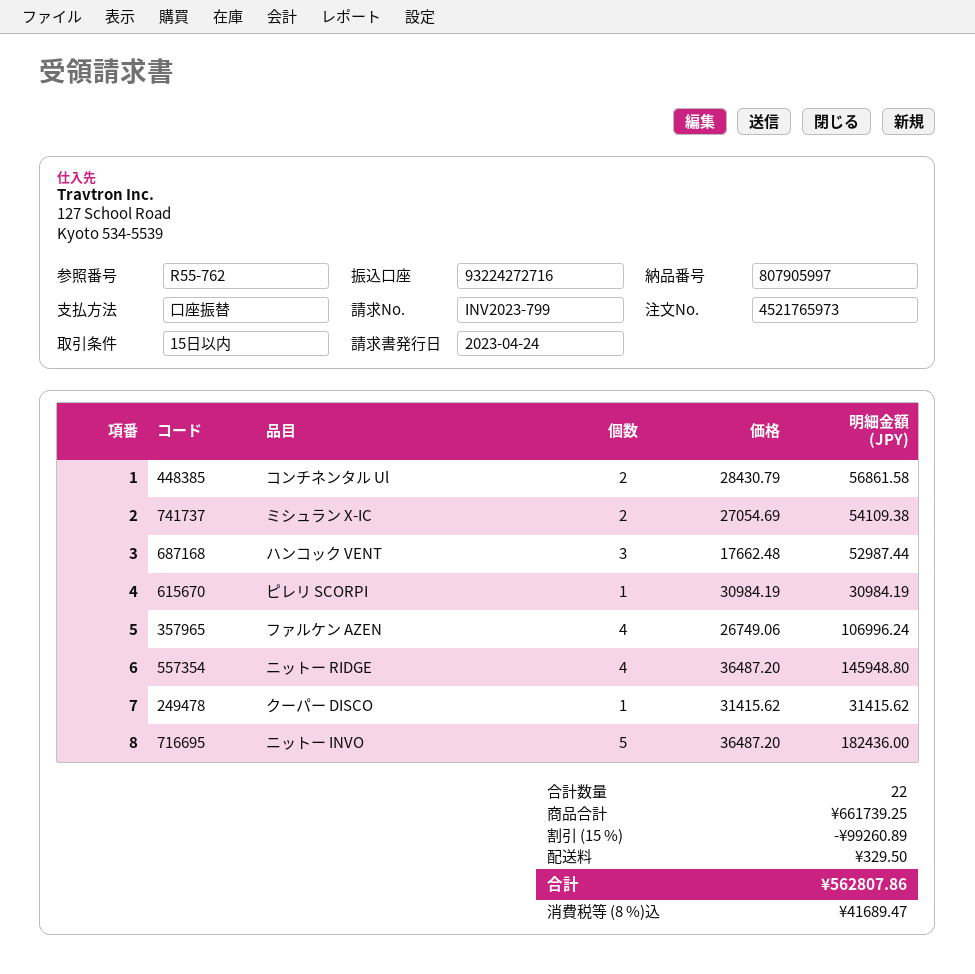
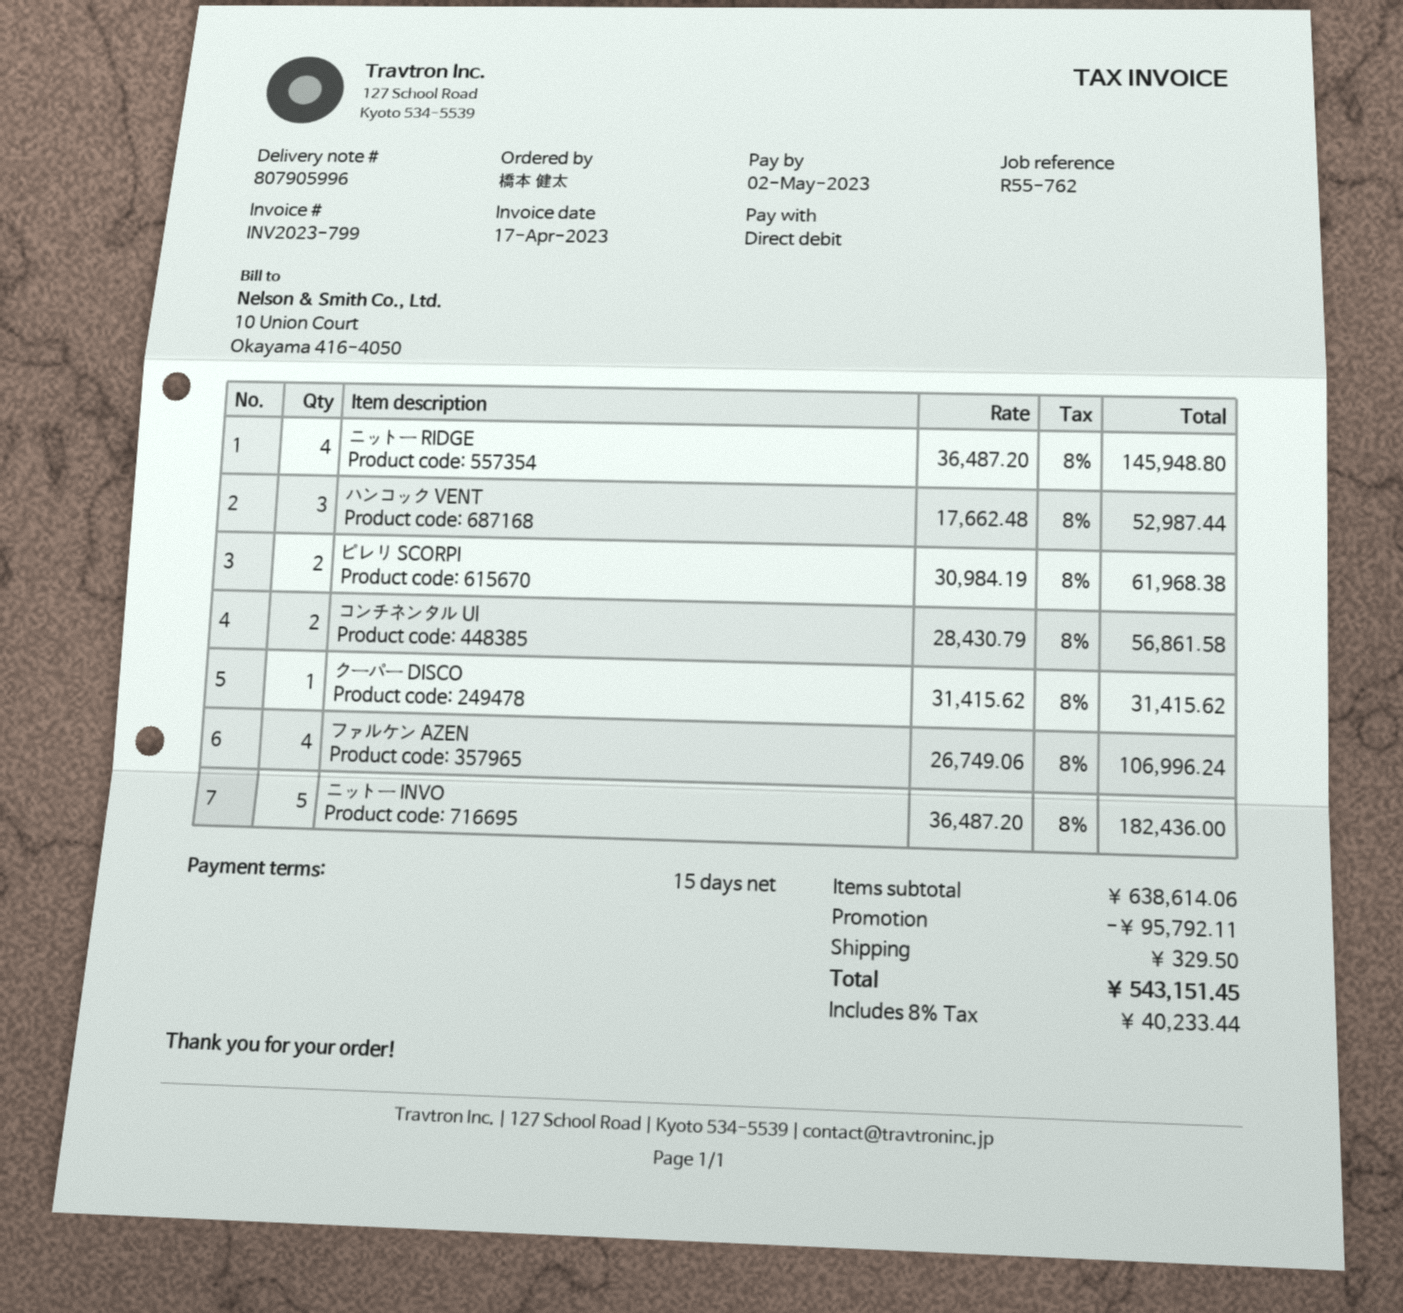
delivery note number: 807905997 -> 807905996
invoice date: 2023-04-24 -> 2023-04-17
ミシュラン X-IC: 2 x 27054.69 = 54109.38 -> none
ピレリ SCORPI: 1 x 30984.19 = 30984.19 -> 2 x 30984.19 = 61968.38
subtotal: 661739.25 -> 638614.06
discount: 99260.89 -> 95792.11
tax: 8% = 41689.47 -> 8% = 40233.44
total: 562807.86 -> 543151.45

